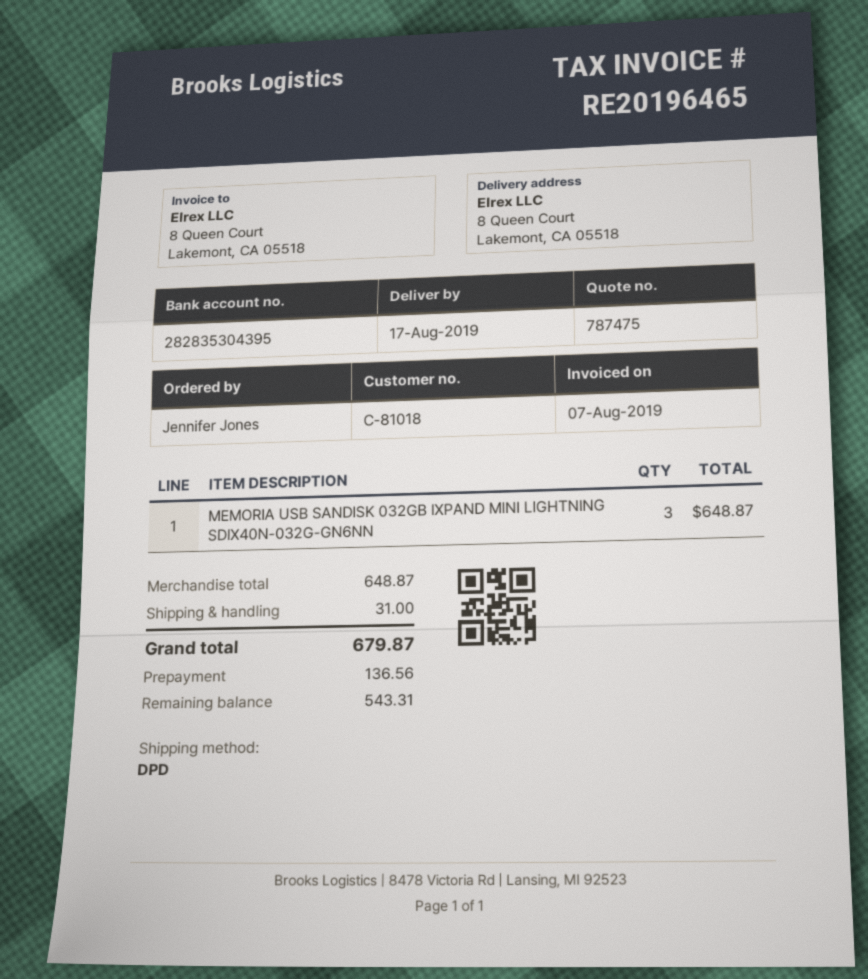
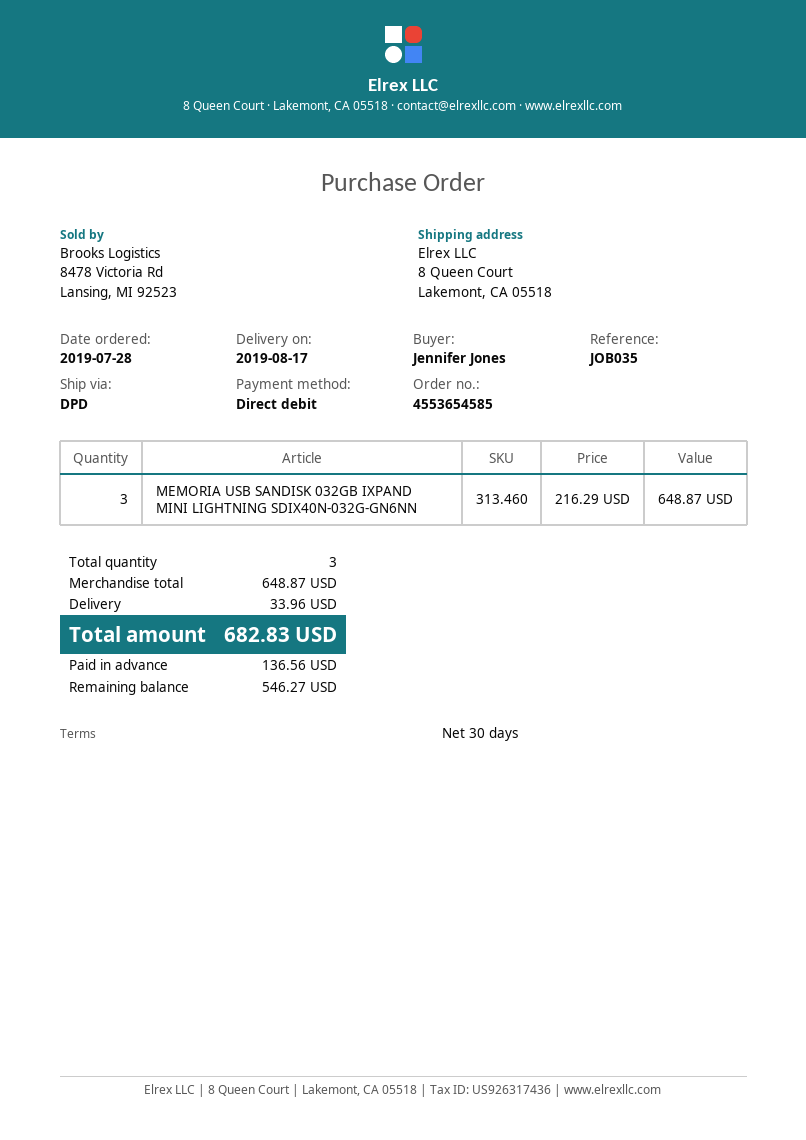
shipping: 31.00 -> 33.96
total: 679.87 -> 682.83
balance: 543.31 -> 546.27

